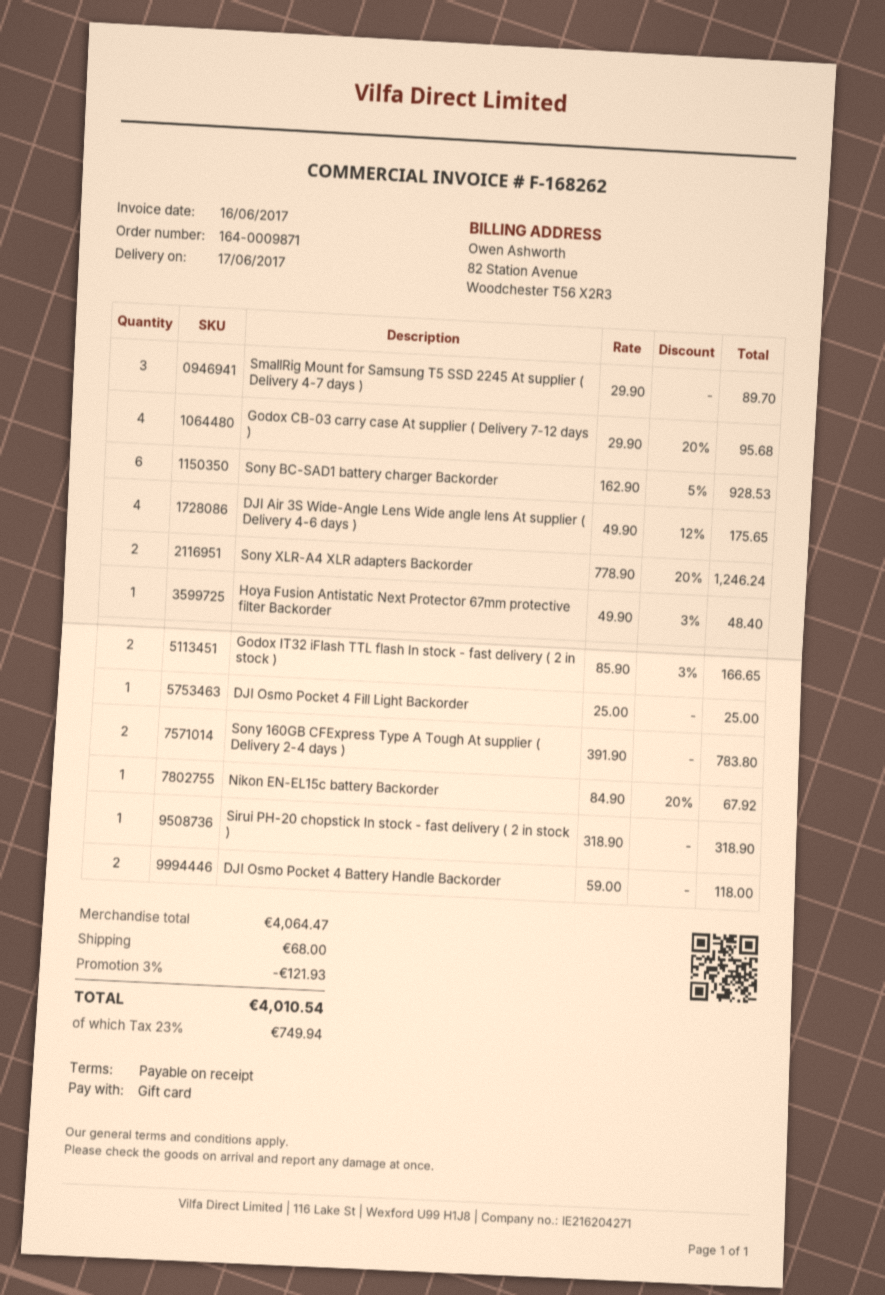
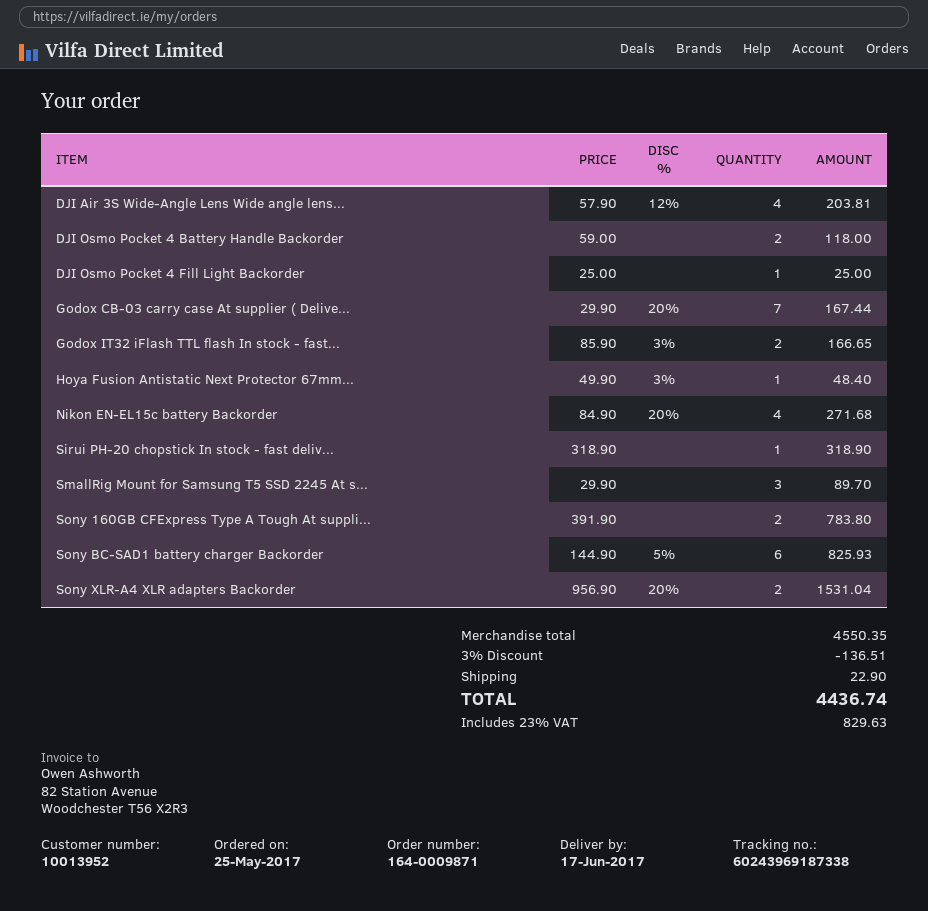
Godox CB-03 carry case At supplier ( Delivery 7-12 days ): 4 x 29.90 - 20% = 95.68 -> 7 x 29.90 - 20% = 167.44
Sony BC-SAD1 battery charger Backorder: 6 x 162.90 - 5% = 928.53 -> 6 x 144.90 - 5% = 825.93
DJI Air 3S Wide-Angle Lens Wide angle lens At supplier ( Delivery 4-6 days ): 4 x 49.90 - 12% = 175.65 -> 4 x 57.90 - 12% = 203.81
Sony XLR-A4 XLR adapters Backorder: 2 x 778.90 - 20% = 1246.24 -> 2 x 956.90 - 20% = 1531.04
Nikon EN-EL15c battery Backorder: 1 x 84.90 - 20% = 67.92 -> 4 x 84.90 - 20% = 271.68
subtotal: 4064.47 -> 4550.35
discount: 3% = 121.93 -> 3% = 136.51
shipping: 68.00 -> 22.90
tax: 23% = 749.94 -> 23% = 829.63
total: 4010.54 -> 4436.74

